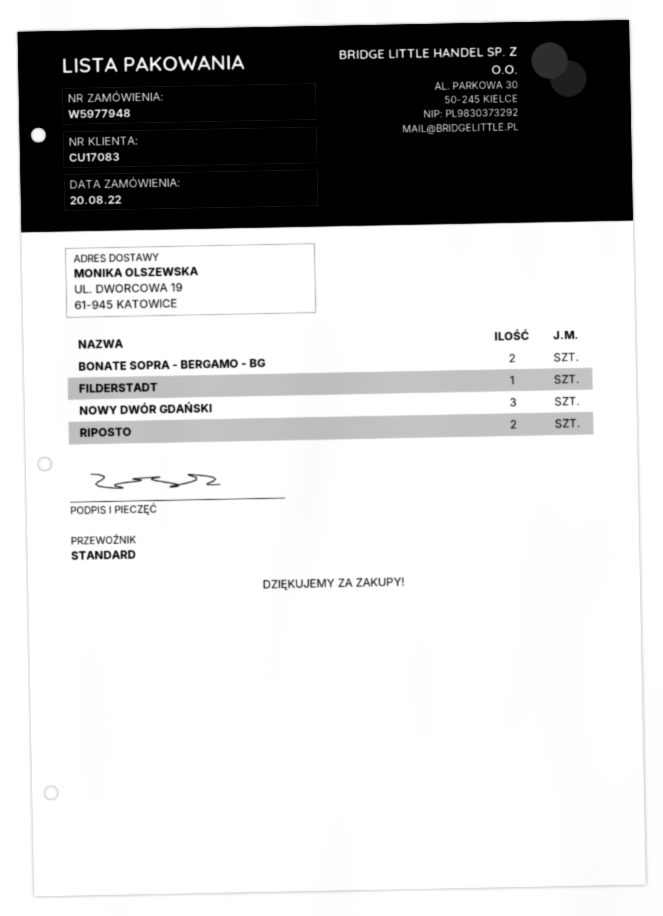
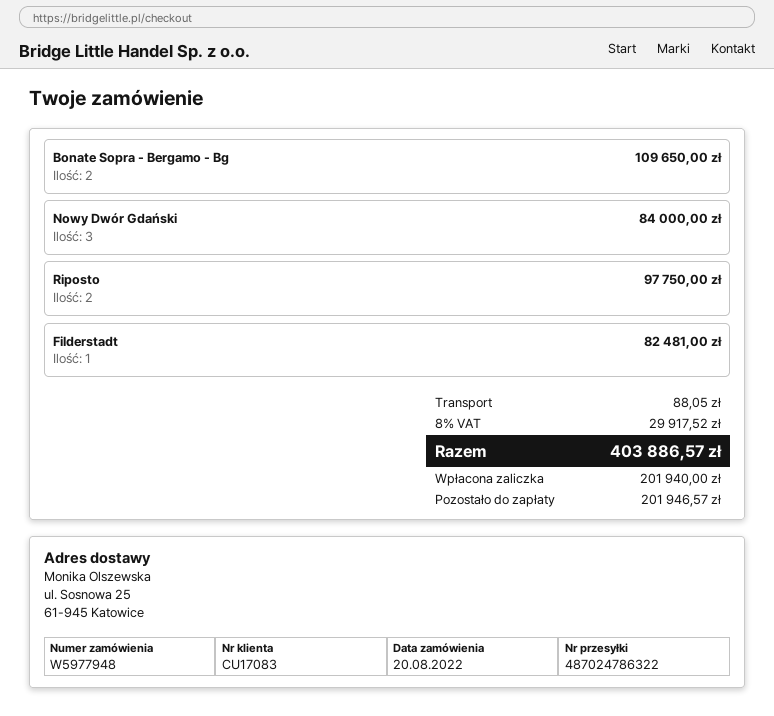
ship to: UL. DWORCOWA 19, 61-945 KATOWICE -> ul. Sosnowa 25, 61-945 Katowice

